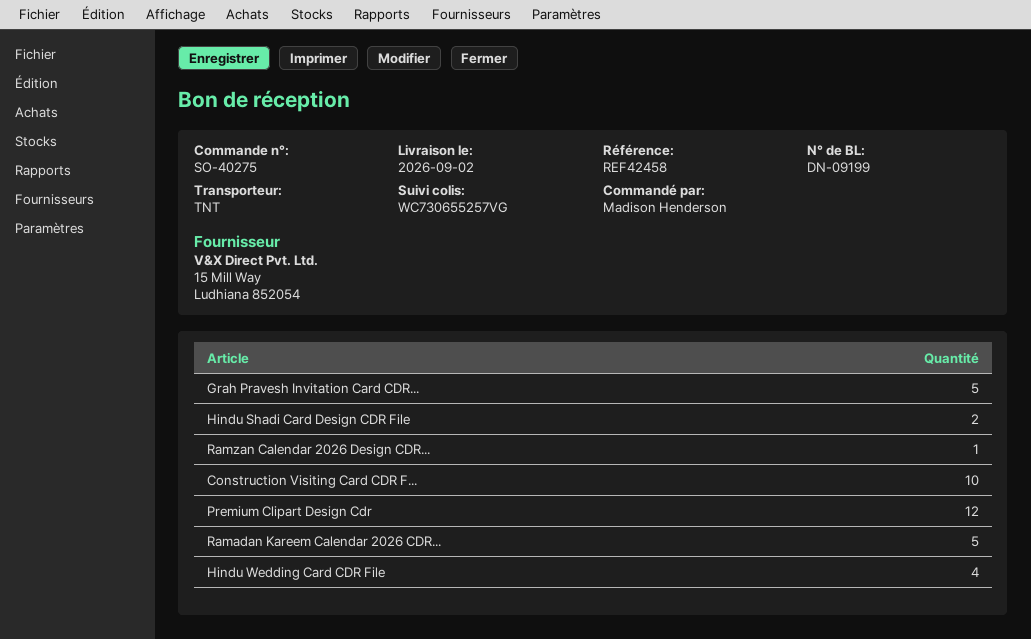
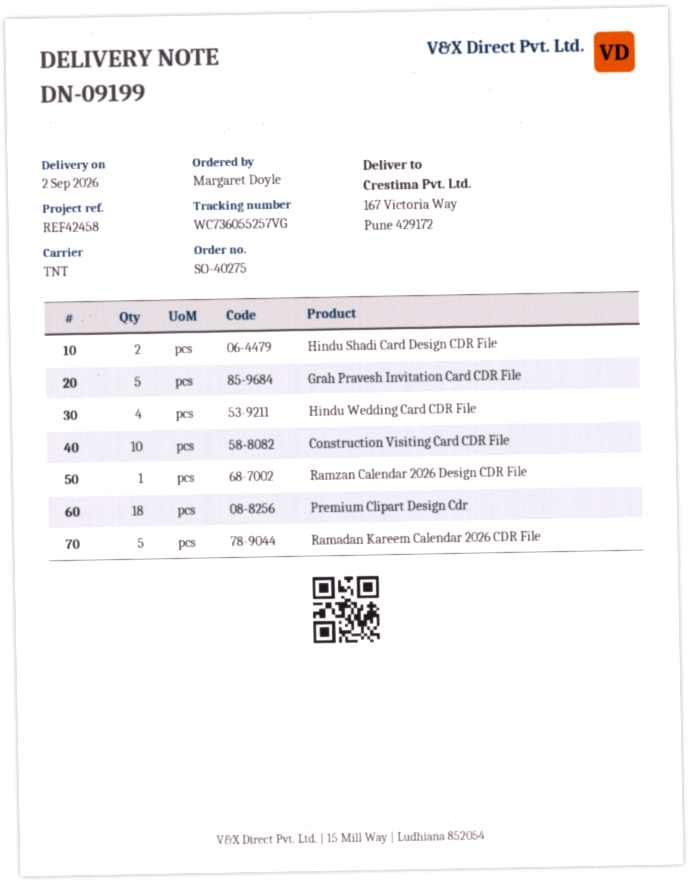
ordered by: Madison Henderson -> Margaret Doyle
tracking number: WC730655257VG -> WC736055257VG
Premium Clipart Design Cdr: 12 -> 18

